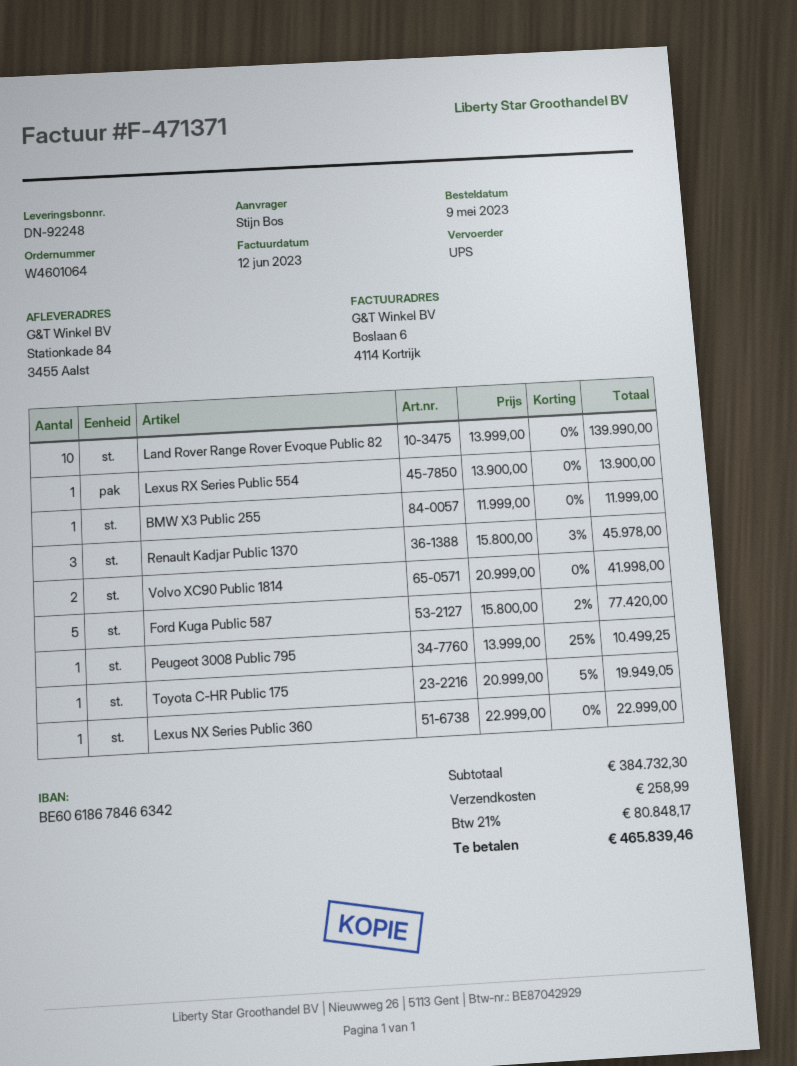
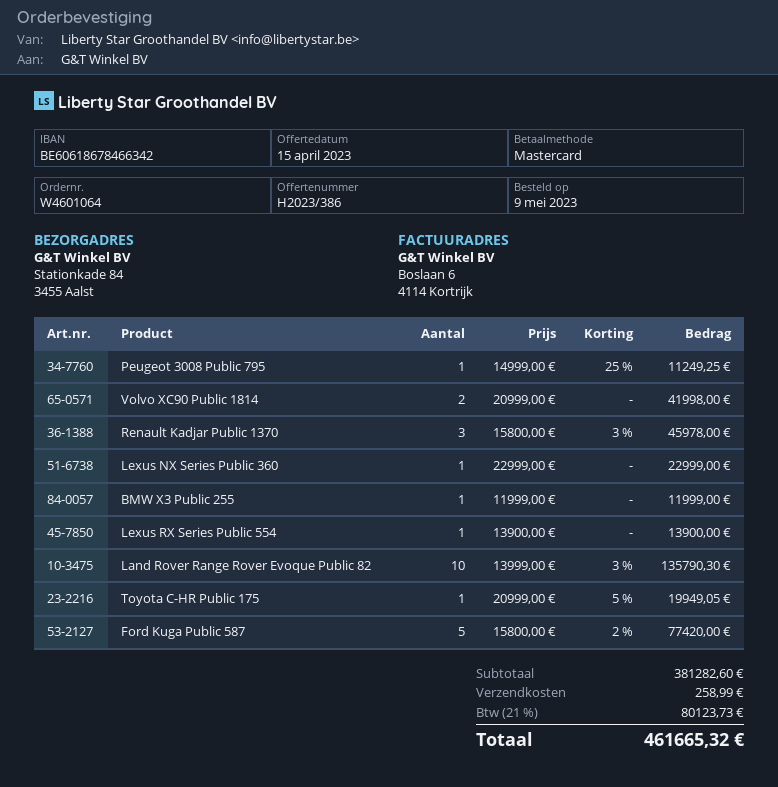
Land Rover Range Rover Evoque Public 82: 10 x 13999.00 = 139990.00 -> 10 x 13999.00 - 3% = 135790.30
Peugeot 3008 Public 795: 1 x 13999.00 - 25% = 10499.25 -> 1 x 14999.00 - 25% = 11249.25
subtotal: 384732.30 -> 381282.60
tax: 21% = 80848.17 -> 21% = 80123.73
total: 465839.46 -> 461665.32

